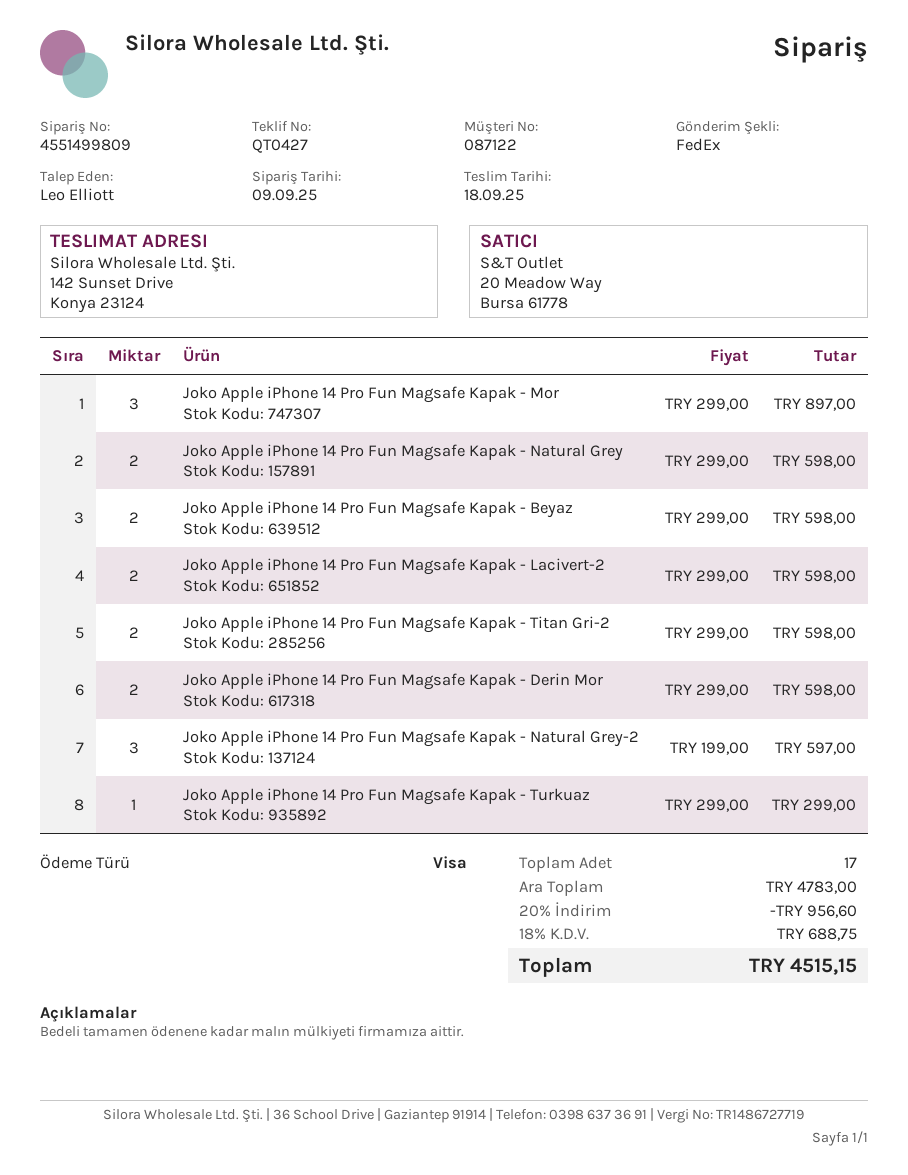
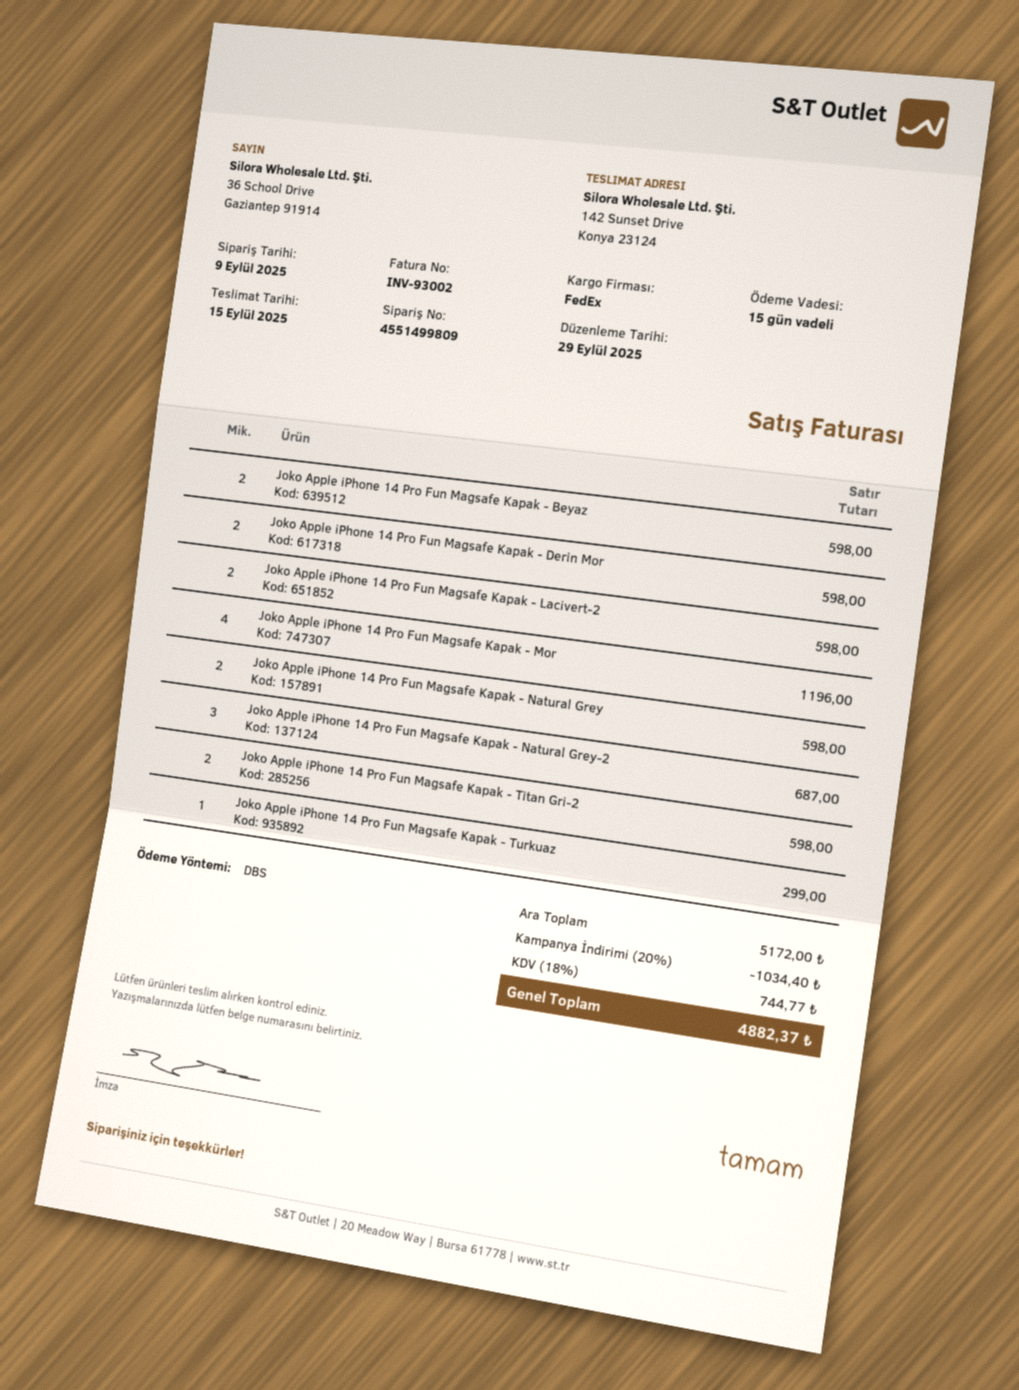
delivery date: 2025-09-18 -> 2025-09-15
payment method: Visa -> direct debit
Joko Apple iPhone 14 Pro Fun Magsafe Kapak - Mor: 3 for 897.00 -> 4 for 1196.00
Joko Apple iPhone 14 Pro Fun Magsafe Kapak - Natural Grey-2: 3 for 597.00 -> 3 for 687.00
subtotal: 4783.00 -> 5172.00
discount: 20% = 956.60 -> 20% = 1034.40
tax: 18% = 688.75 -> 18% = 744.77
total: 4515.15 -> 4882.37

